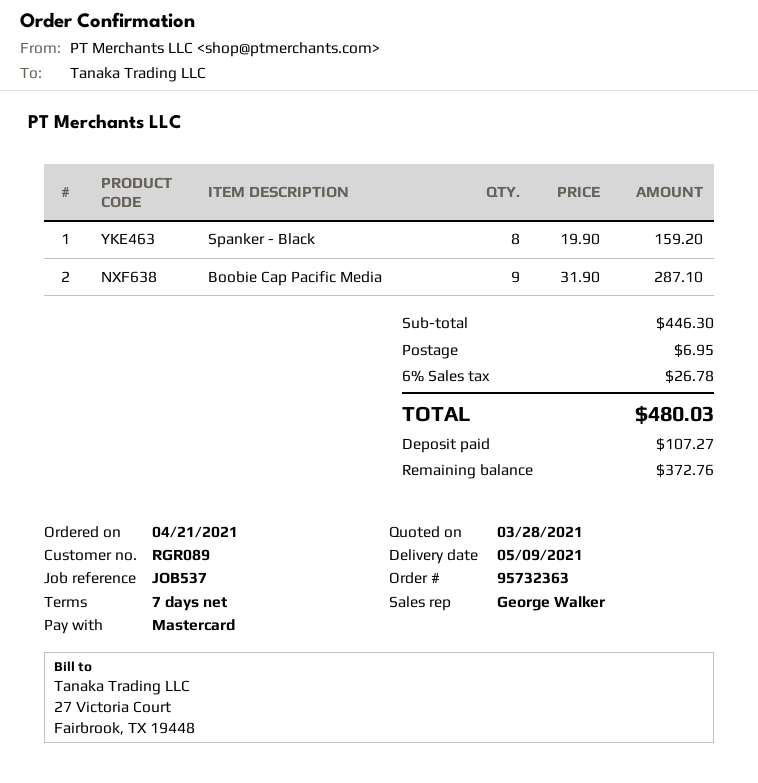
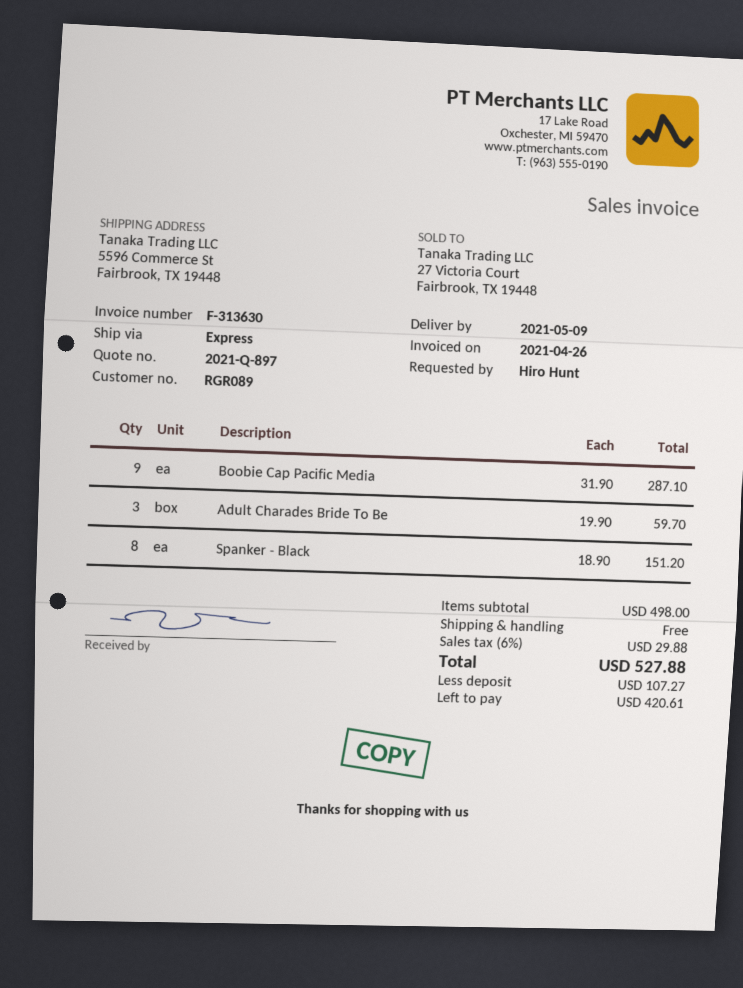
Spanker - Black: 8 x 19.90 = 159.20 -> 8 x 18.90 = 151.20
Adult Charades Bride To Be: none -> 3 x 19.90 = 59.70
subtotal: 446.30 -> 498.00
shipping: 6.95 -> 0.00
tax: 6% = 26.78 -> 6% = 29.88
total: 480.03 -> 527.88
balance: 372.76 -> 420.61

